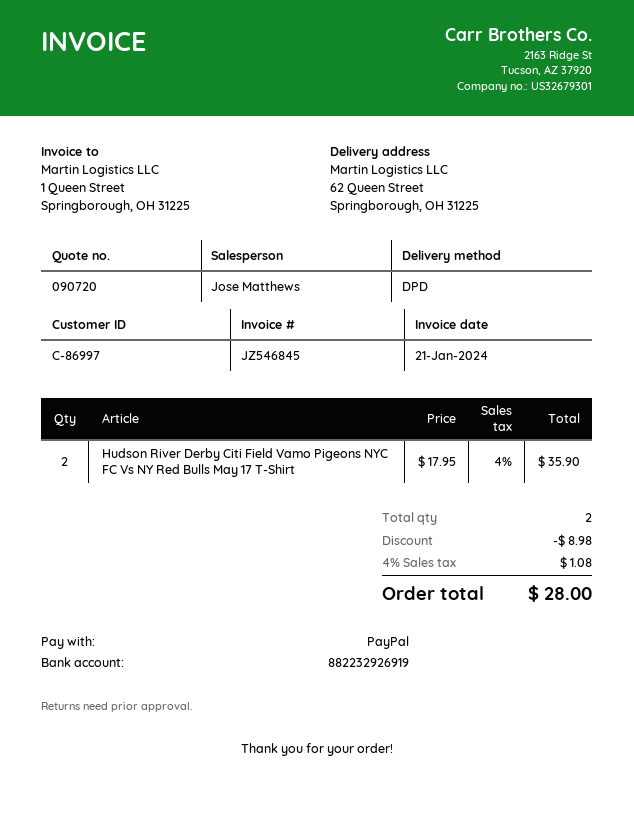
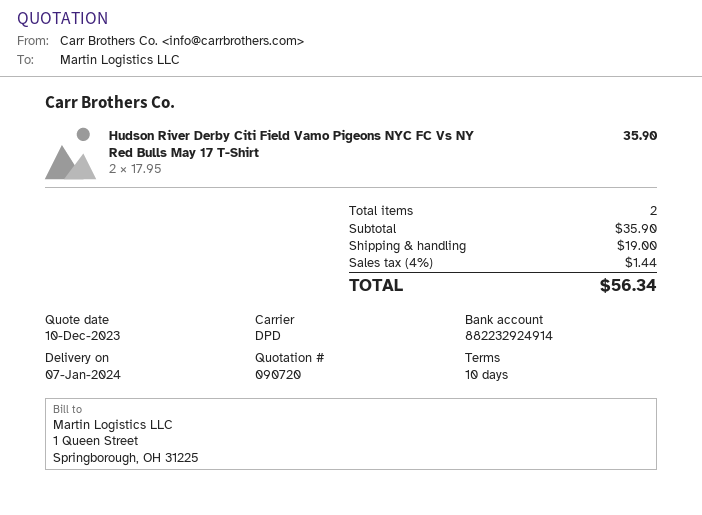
bank account: 882232926919 -> 882232924914
discount: 8.98 -> none
shipping: none -> 19.00
tax: 4% = 1.08 -> 4% = 1.44
total: 28.00 -> 56.34

